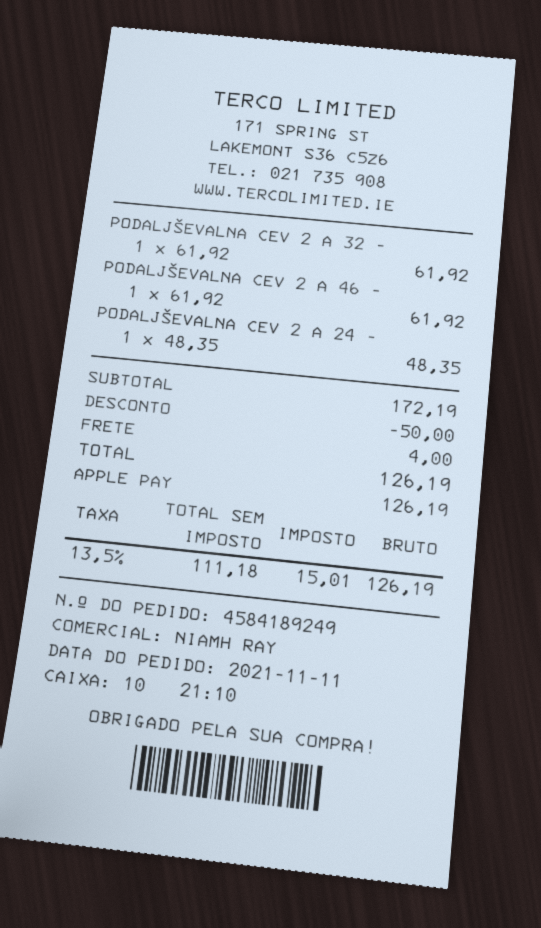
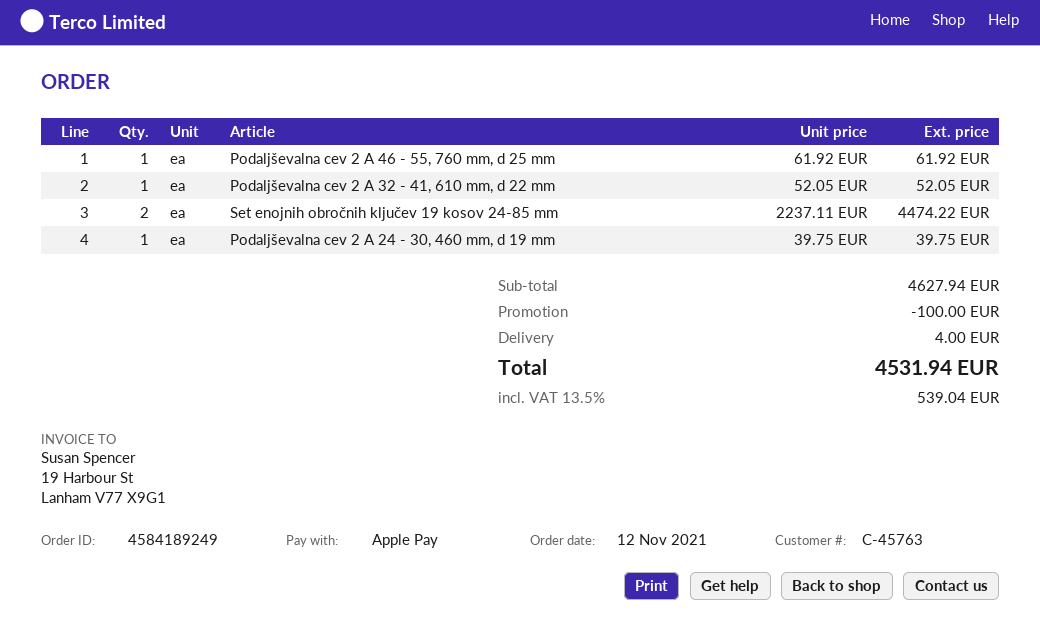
order date: 2021-11-11 -> 2021-11-12
PODALJŠEVALNA CEV 2 A 32 -: 1 x 61.92 = 61.92 -> 1 x 52.05 = 52.05
PODALJŠEVALNA CEV 2 A 24 -: 1 x 48.35 = 48.35 -> 1 x 39.75 = 39.75
Set enojnih obročnih ključev 19 kosov 24-85 mm: none -> 2 x 2237.11 = 4474.22
subtotal: 172.19 -> 4627.94
discount: 50.00 -> 100.00
tax: 13.5% = 15.01 -> 13.5% = 539.04
total: 126.19 -> 4531.94

